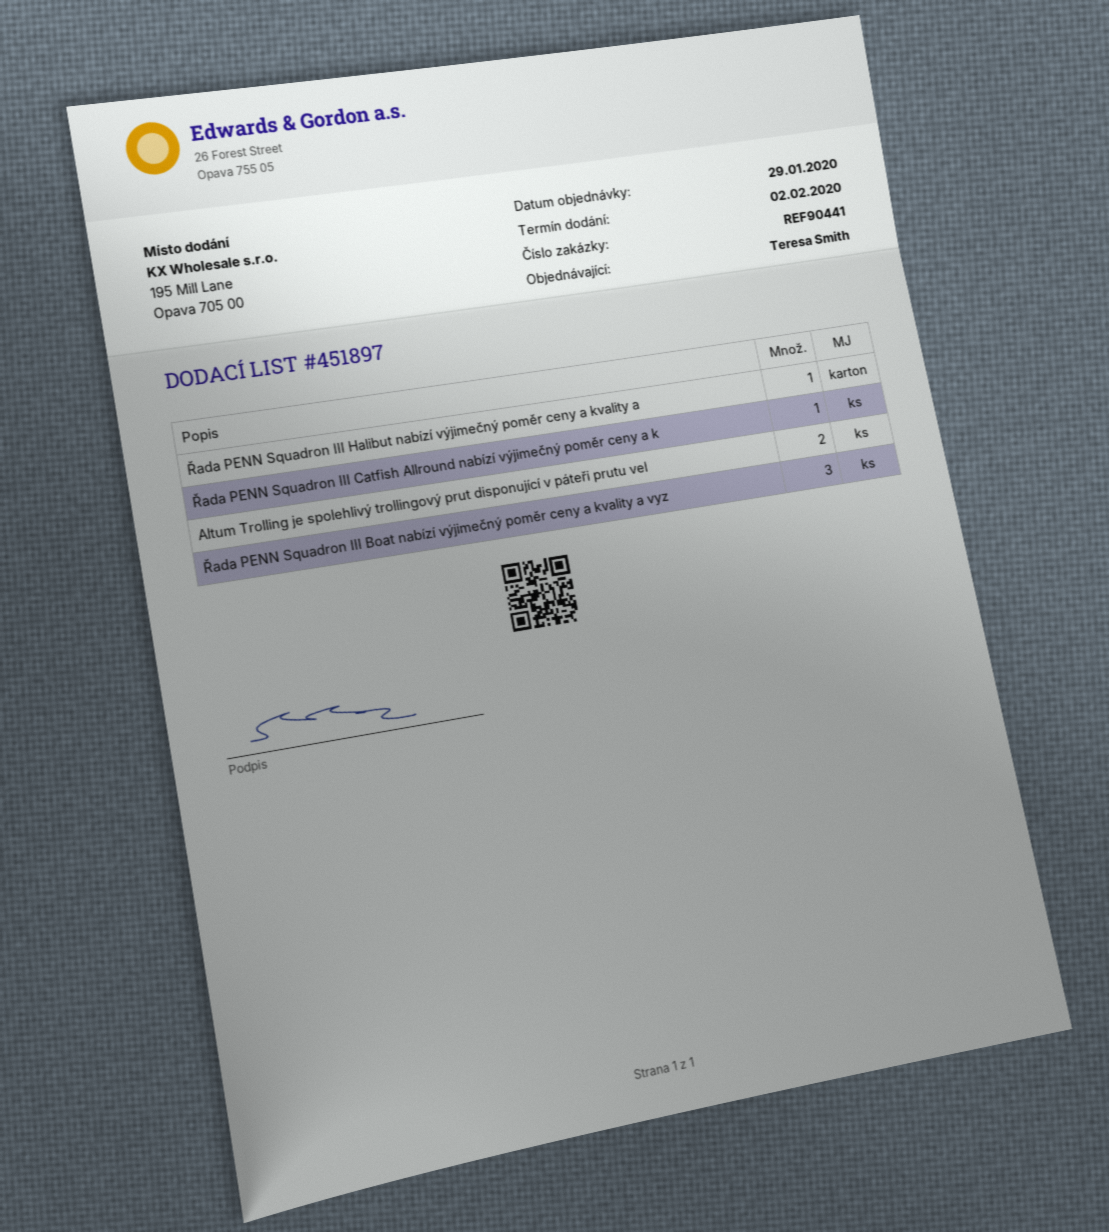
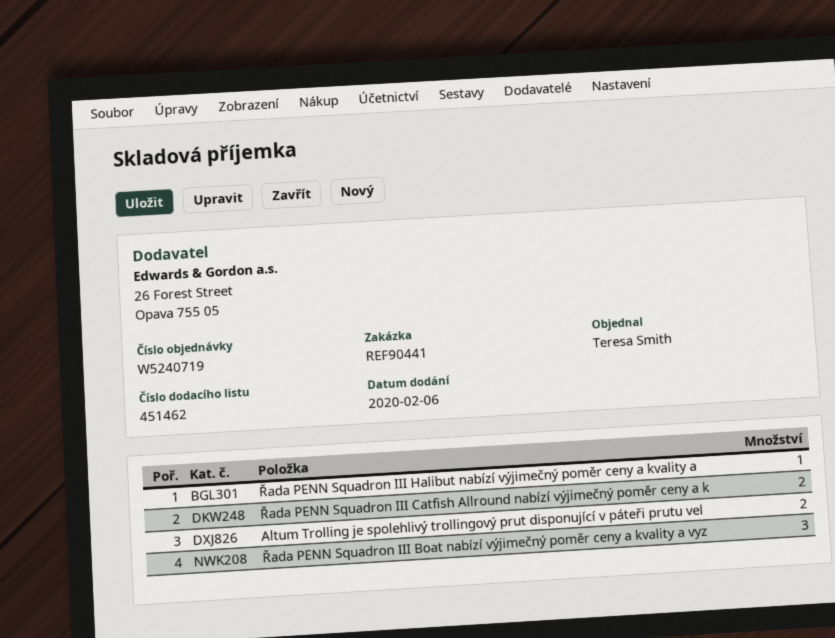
delivery note number: 451897 -> 451462
delivery date: 2020-02-02 -> 2020-02-06
Řada PENN Squadron III Catfish Allround nabízí výjimečný poměr ceny a k: 1 -> 2

